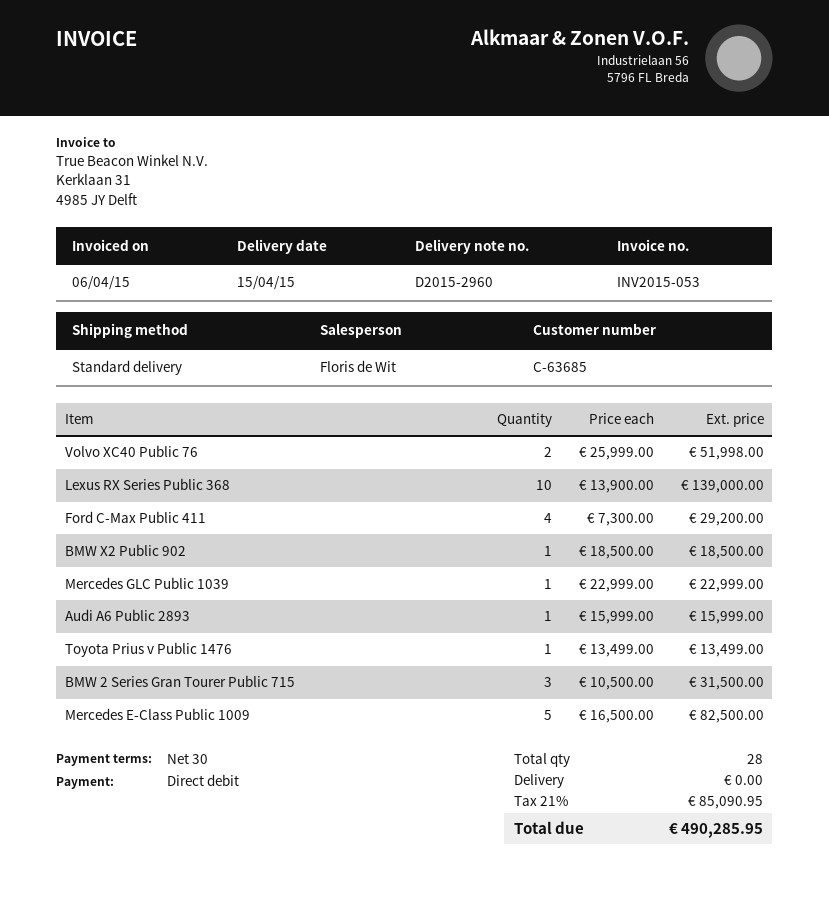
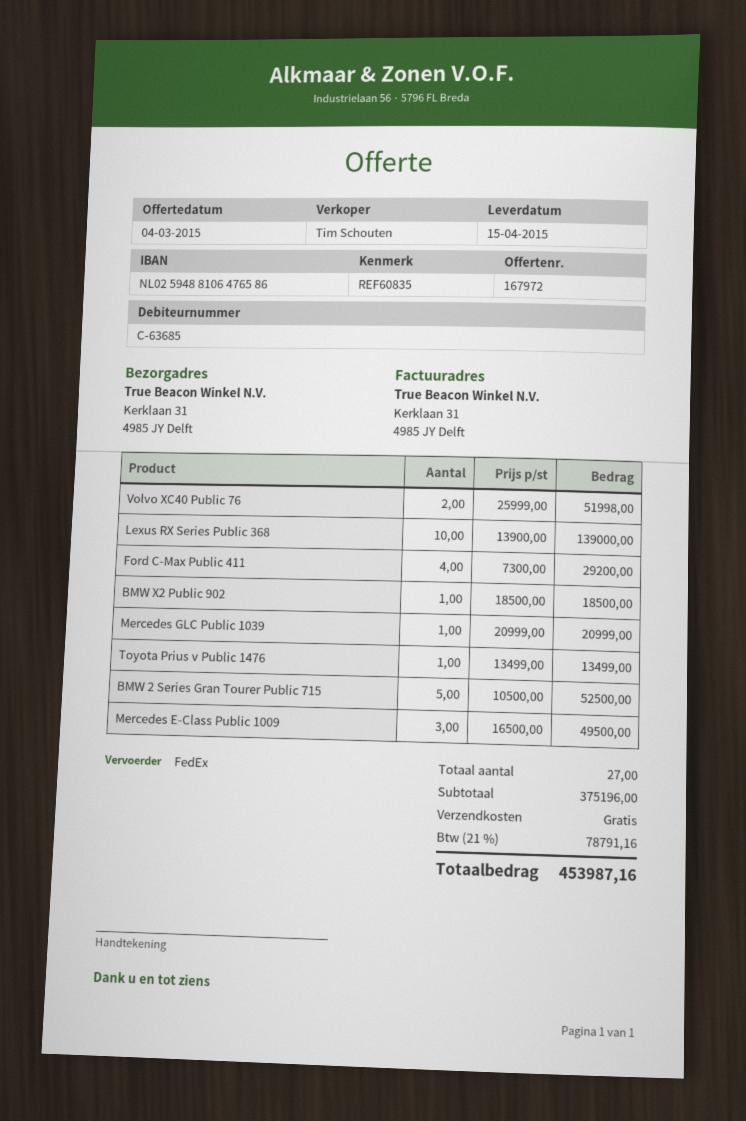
sales rep: Floris de Wit -> Tim Schouten
shipping method: standard -> FedEx
Mercedes GLC Public 1039: 1 x 22999.00 = 22999.00 -> 1 x 20999.00 = 20999.00
Audi A6 Public 2893: 1 x 15999.00 = 15999.00 -> none
BMW 2 Series Gran Tourer Public 715: 3 x 10500.00 = 31500.00 -> 5 x 10500.00 = 52500.00
Mercedes E-Class Public 1009: 5 x 16500.00 = 82500.00 -> 3 x 16500.00 = 49500.00
total quantity: 28 -> 27
tax: 21% = 85090.95 -> 21% = 78791.16
total: 490285.95 -> 453987.16

